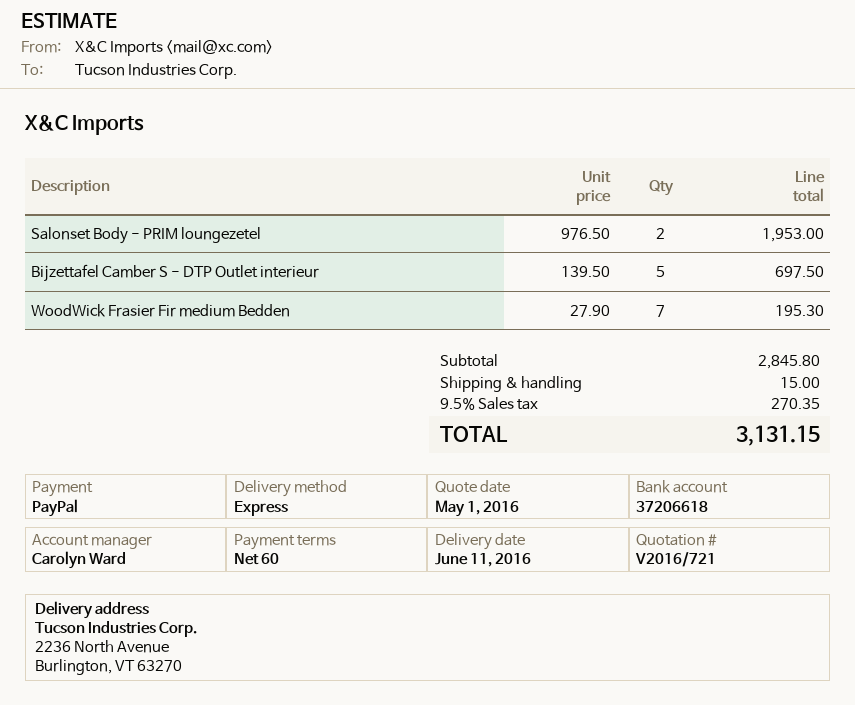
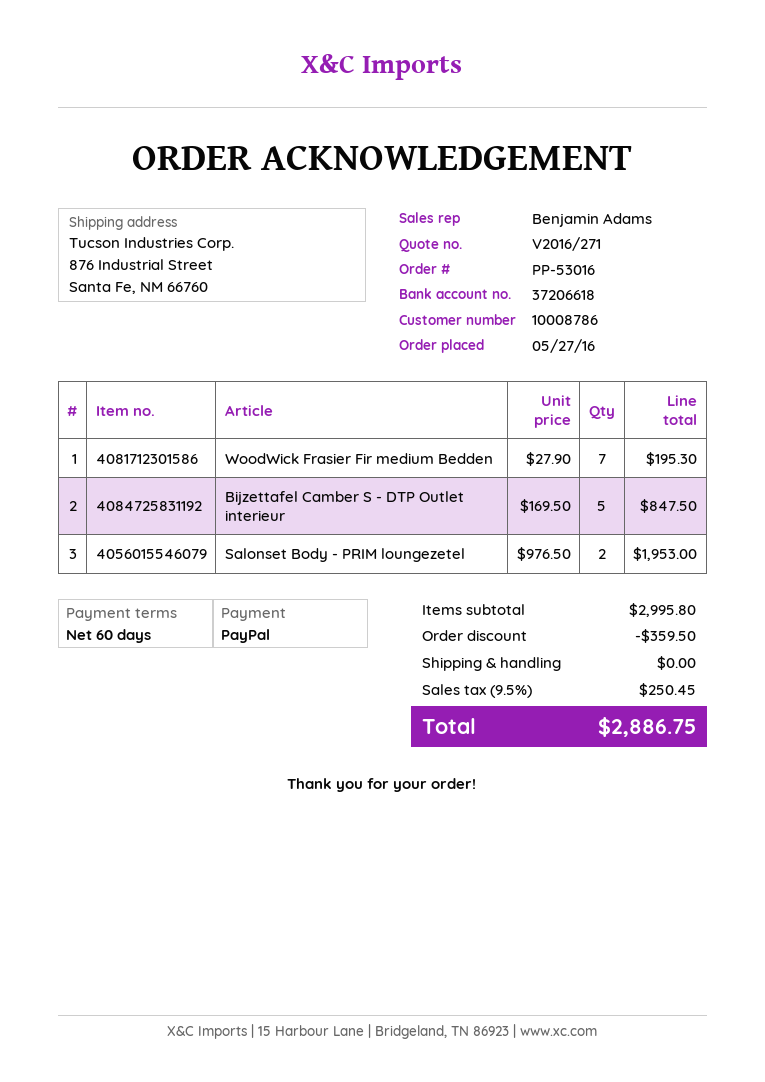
quote number: V2016/721 -> V2016/271
sales rep: Carolyn Ward -> Benjamin Adams
ship to: 2236 North Avenue, Burlington, VT 63270 -> 876 Industrial Street, Santa Fe, NM 66760
Bijzettafel Camber S - DTP Outlet interieur: 5 x 139.50 = 697.50 -> 5 x 169.50 = 847.50
subtotal: 2845.80 -> 2995.80
discount: none -> 359.50
shipping: 15.00 -> 0.00
tax: 9.5% = 270.35 -> 9.5% = 250.45
total: 3131.15 -> 2886.75

